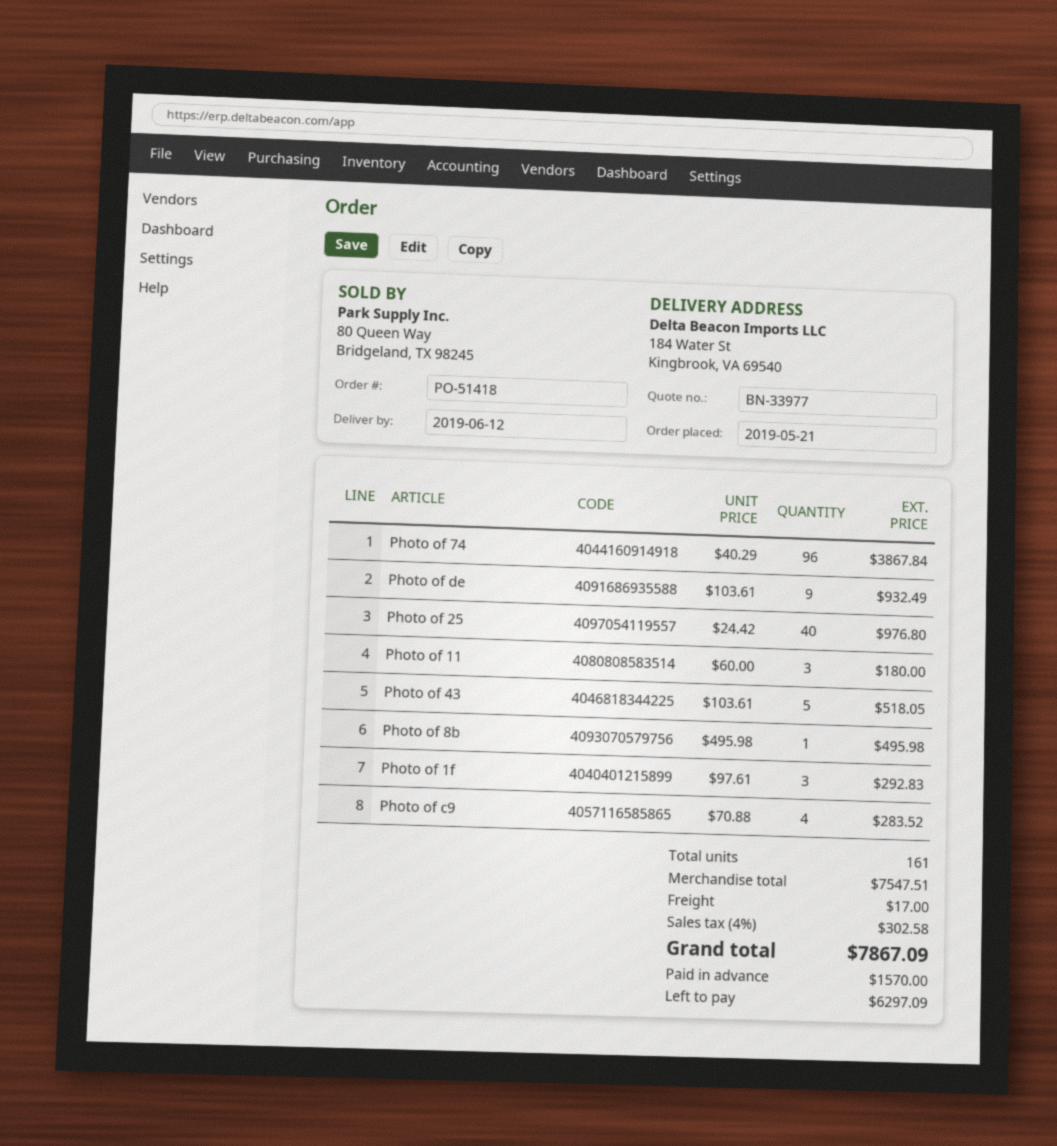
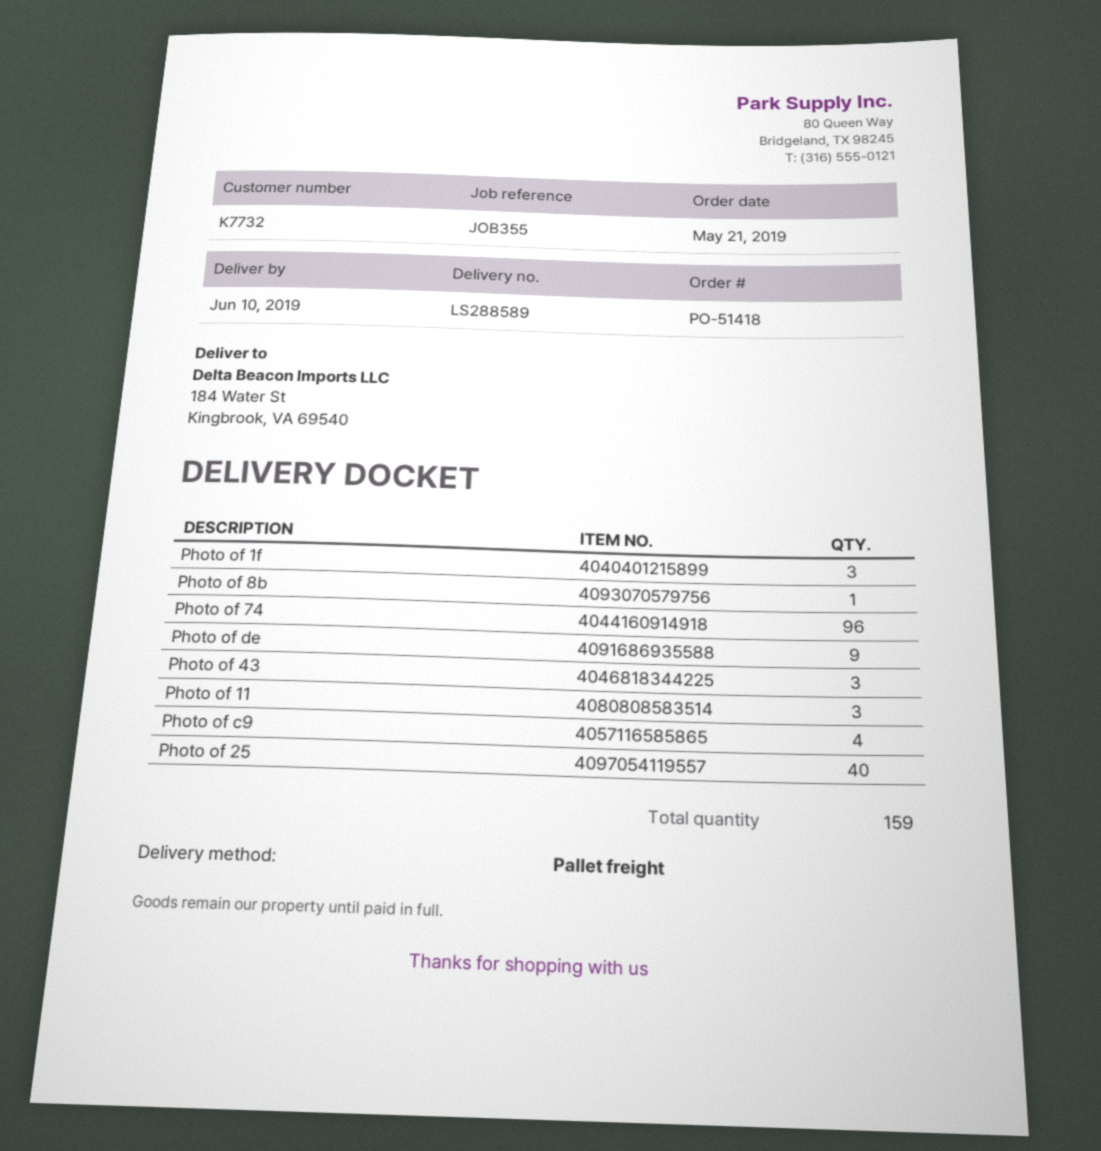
delivery date: 2019-06-12 -> 2019-06-10
Photo of 43: 5 -> 3
total quantity: 161 -> 159

